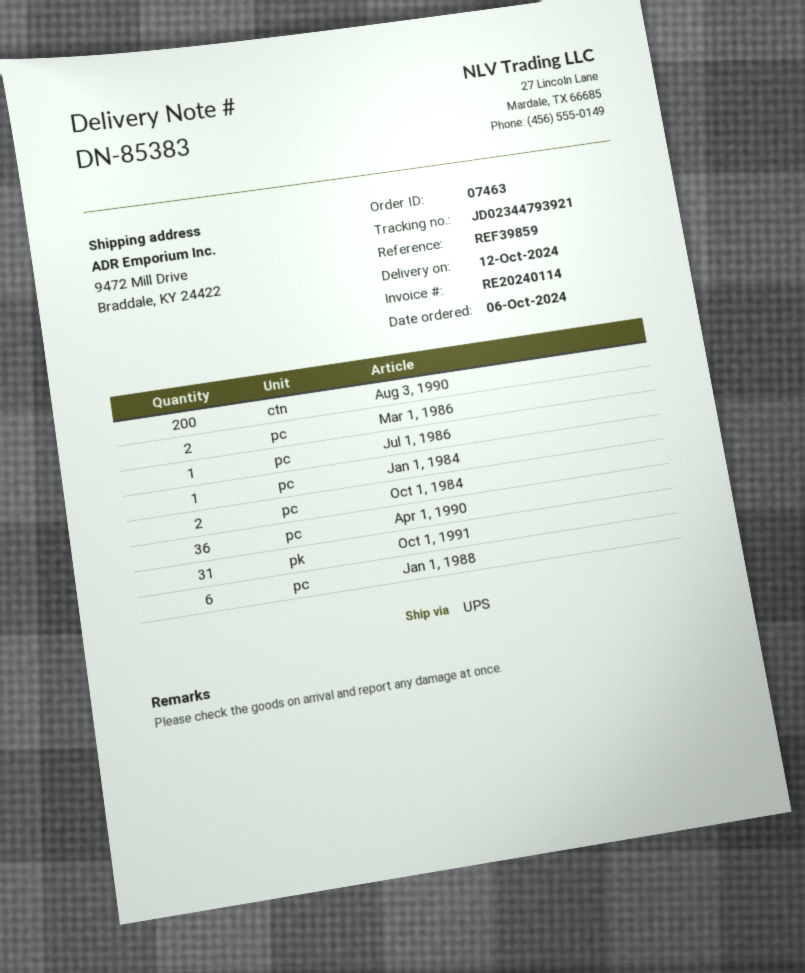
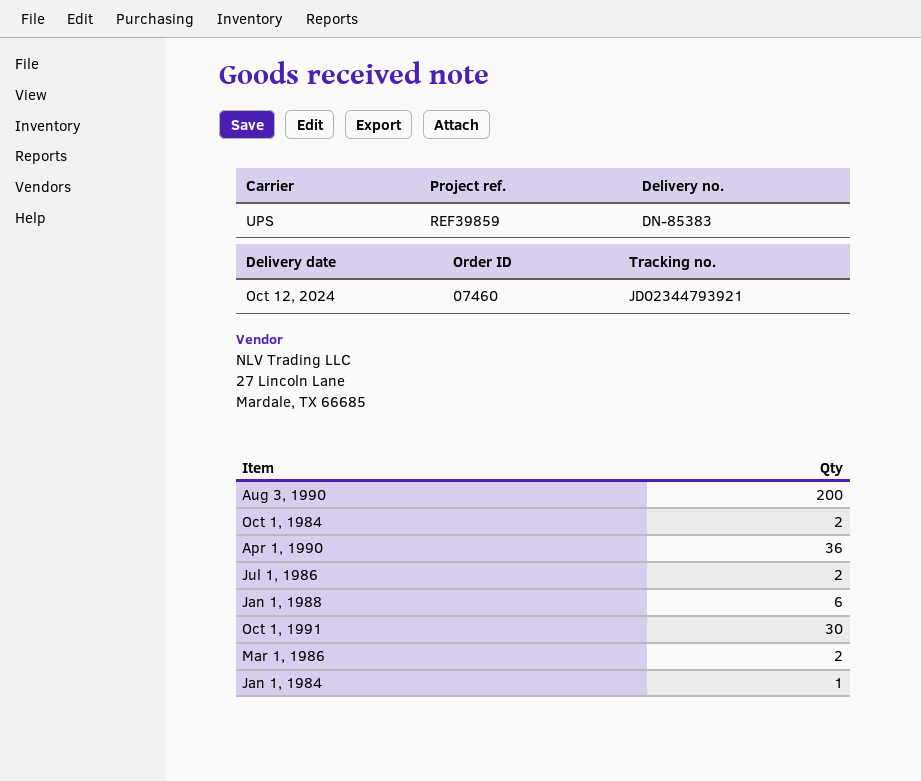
order number: 07463 -> 07460
Jul 1, 1986: 1 -> 2
Oct 1, 1991: 31 -> 30

